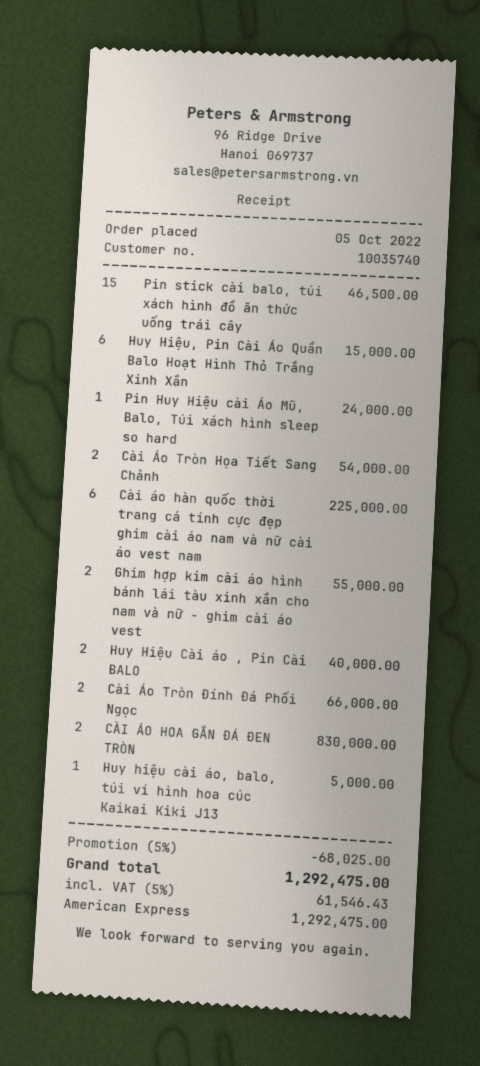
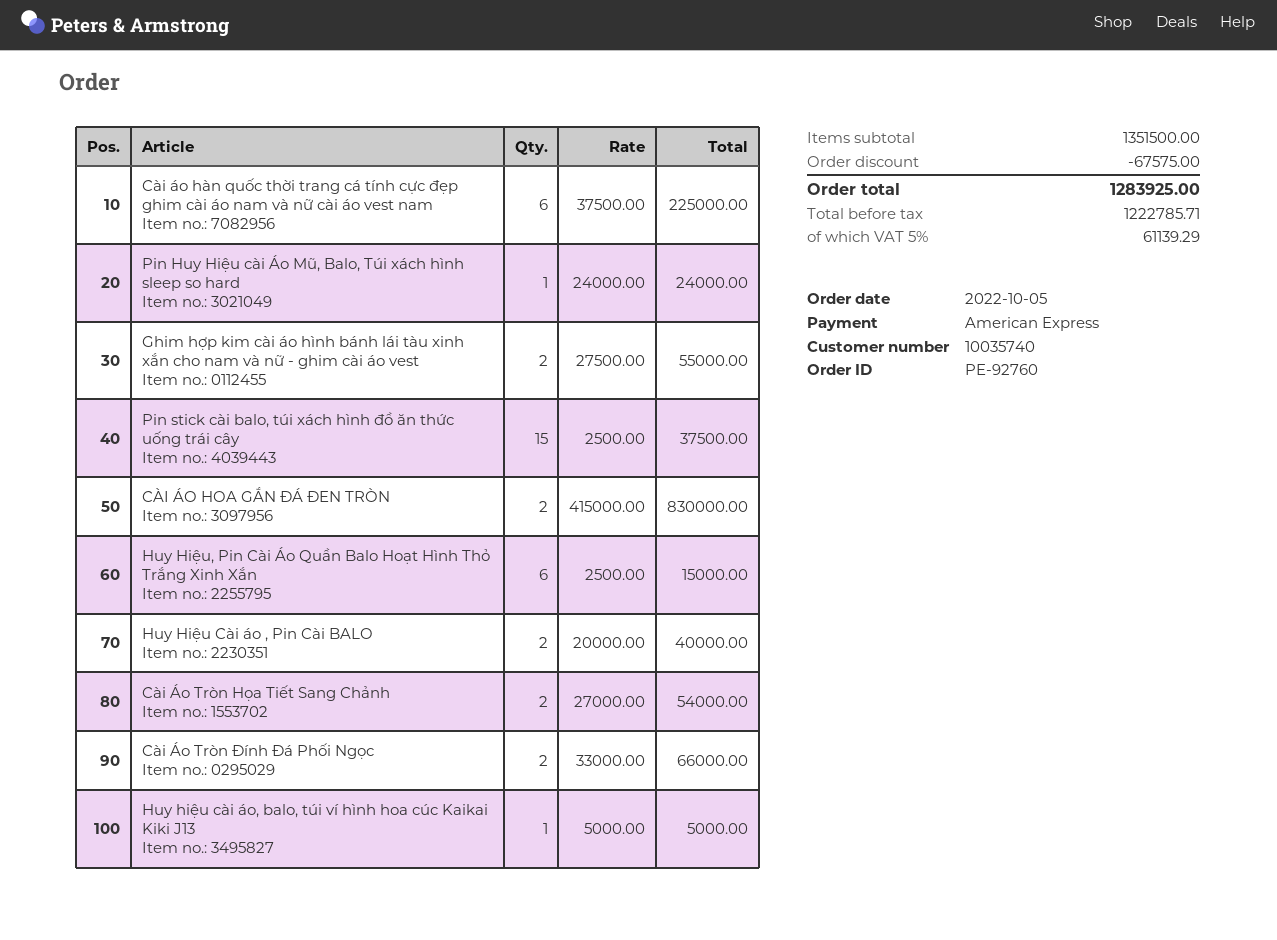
Pin stick cài balo, túi xách hình đồ ăn thức uống trái cây: 15 for 46500.00 -> 15 for 37500.00
discount: 68025.00 -> 67575.00
tax: 5% = 61546.43 -> 5% = 61139.29
total: 1292475.00 -> 1283925.00

